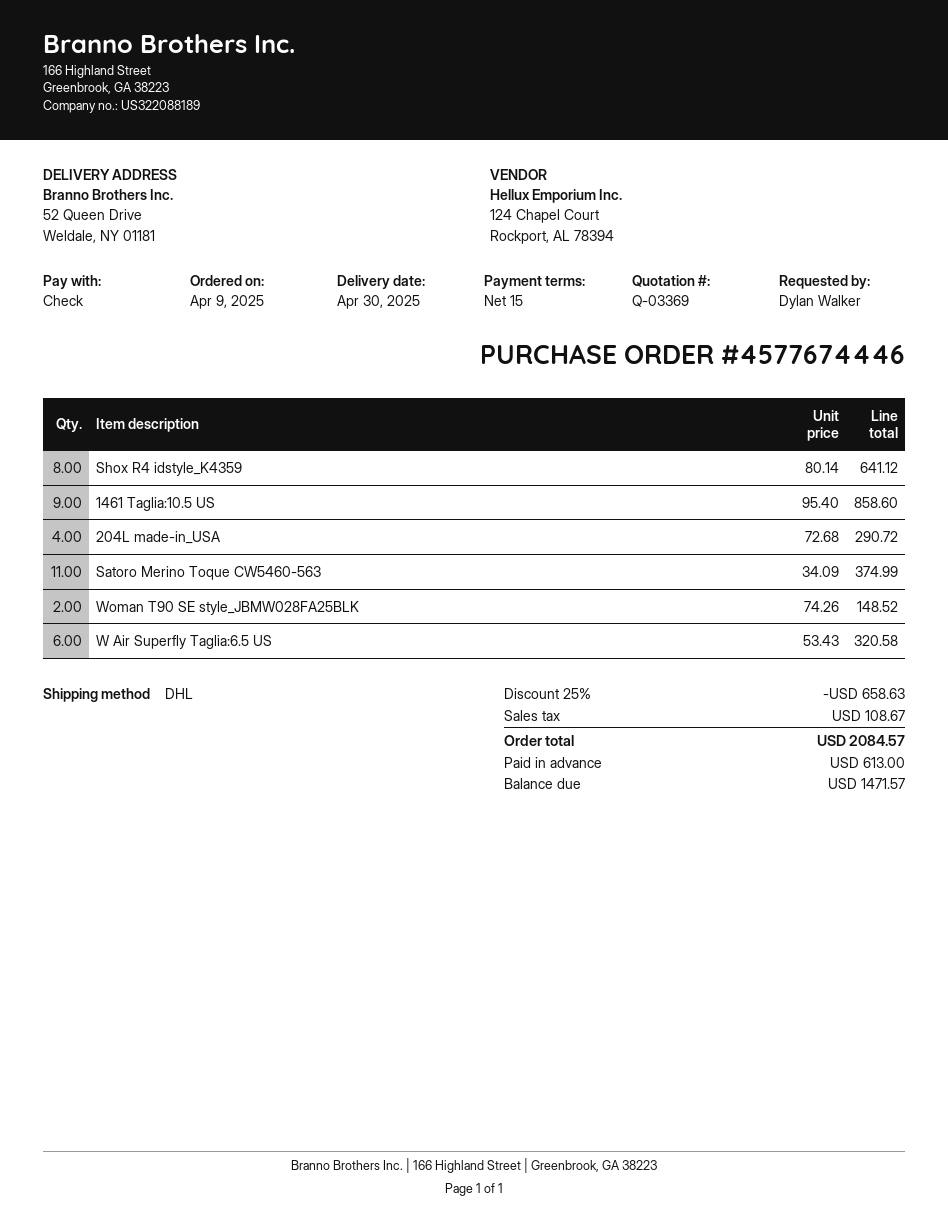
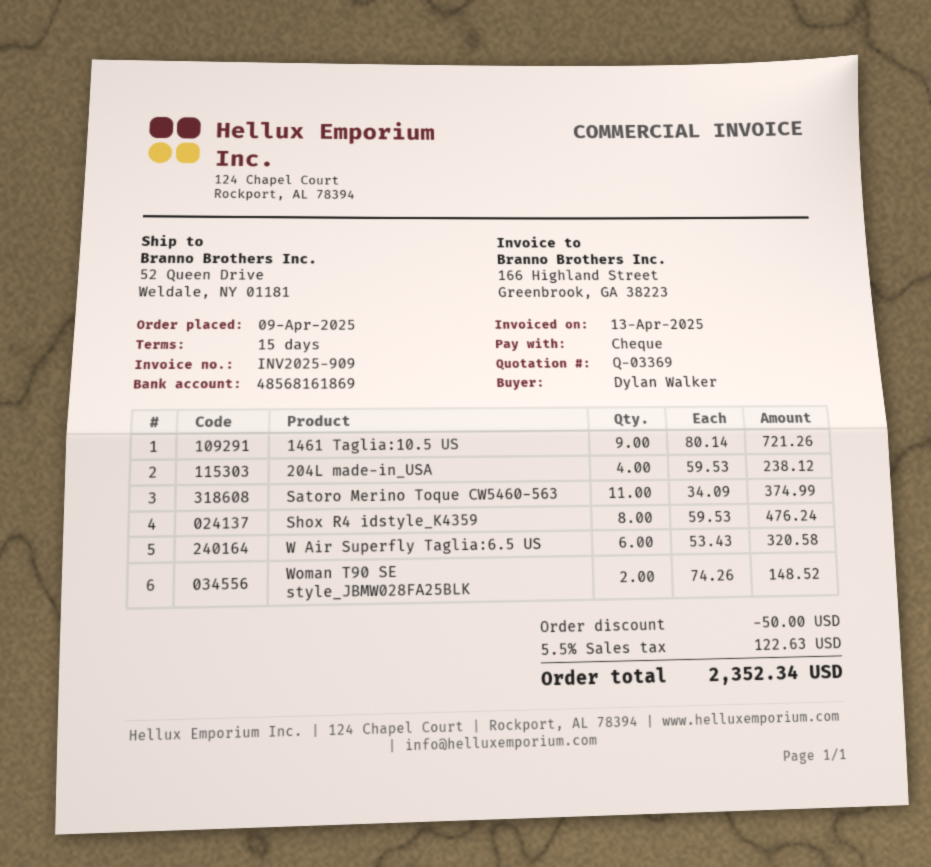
Shox R4 idstyle_K4359: 8 x 80.14 = 641.12 -> 8 x 59.53 = 476.24
1461 Taglia:10.5 US: 9 x 95.40 = 858.60 -> 9 x 80.14 = 721.26
204L made-in_USA: 4 x 72.68 = 290.72 -> 4 x 59.53 = 238.12
discount: 658.63 -> 50.00
tax: 108.67 -> 122.63
total: 2084.57 -> 2352.34

